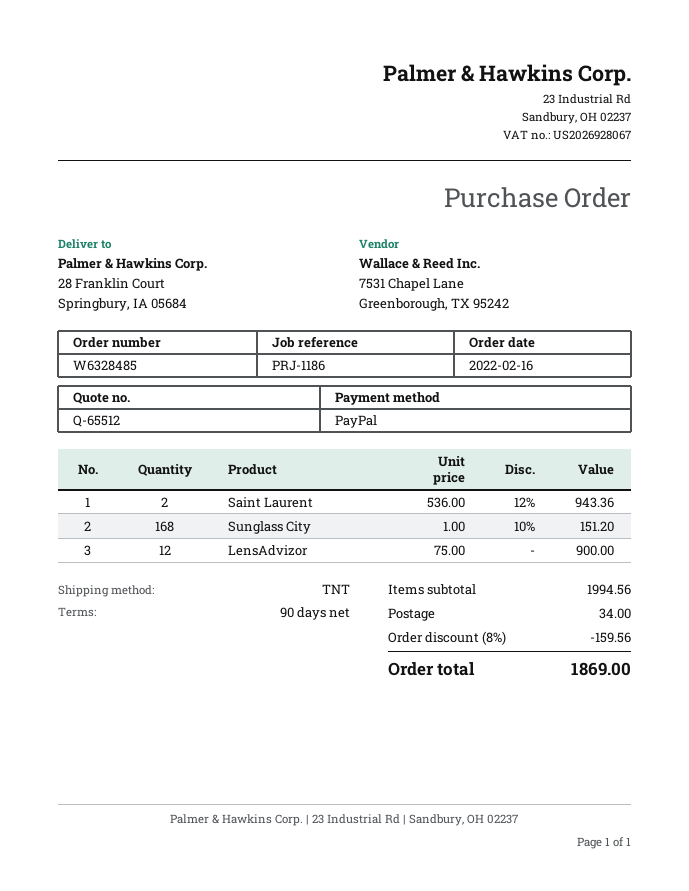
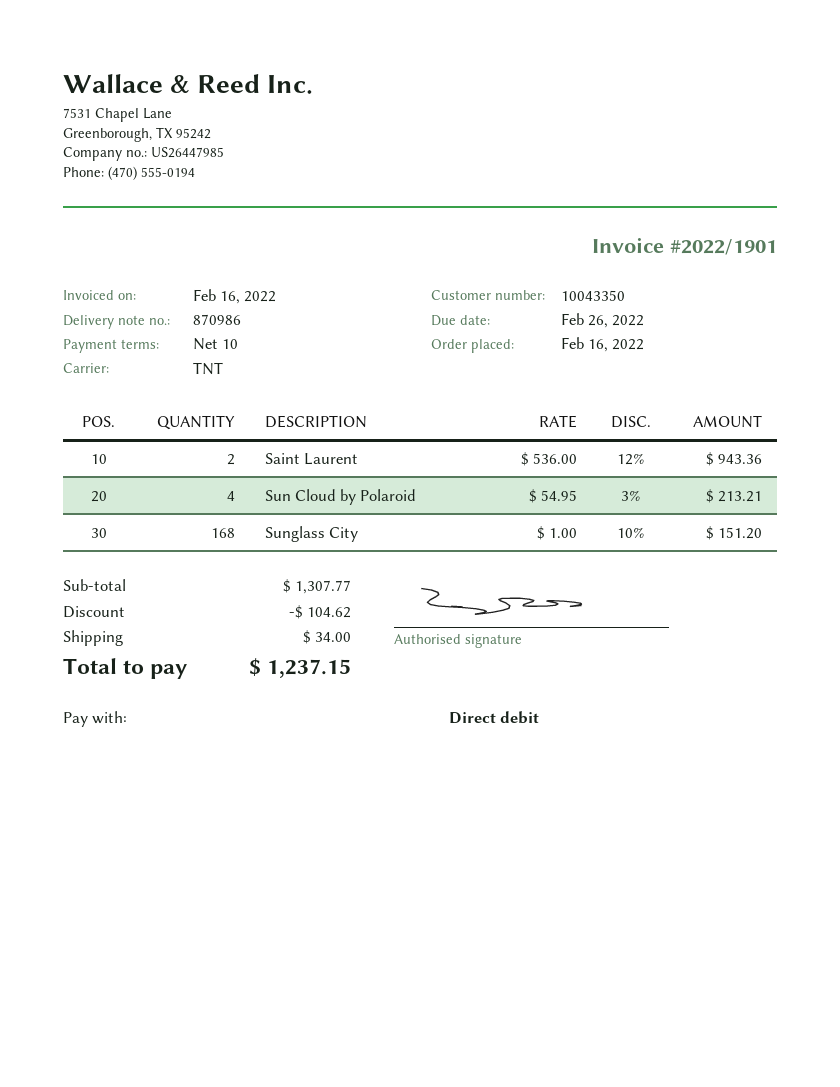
payment terms: 90 days -> 10 days
payment method: PayPal -> direct debit
LensAdvizor: 12 x 75.00 = 900.00 -> none
Sun Cloud by Polaroid: none -> 4 x 54.95 - 3% = 213.21
subtotal: 1994.56 -> 1307.77
discount: 159.56 -> 104.62
total: 1869.00 -> 1237.15

